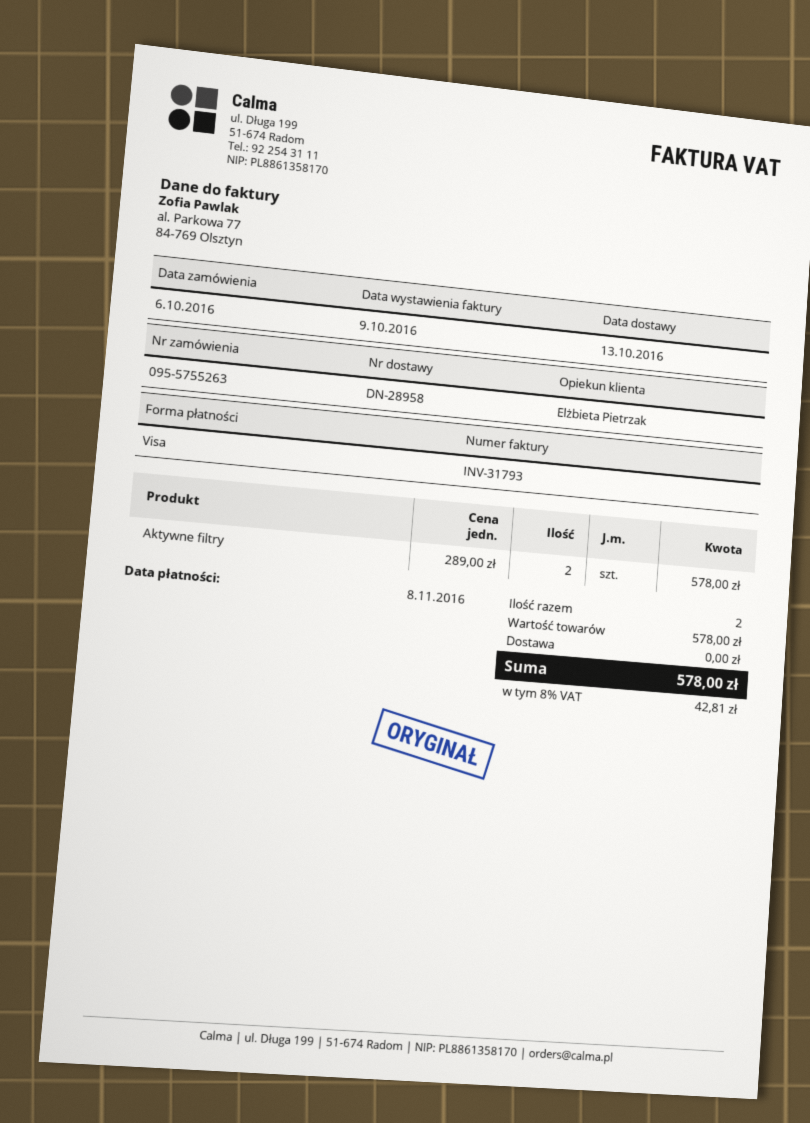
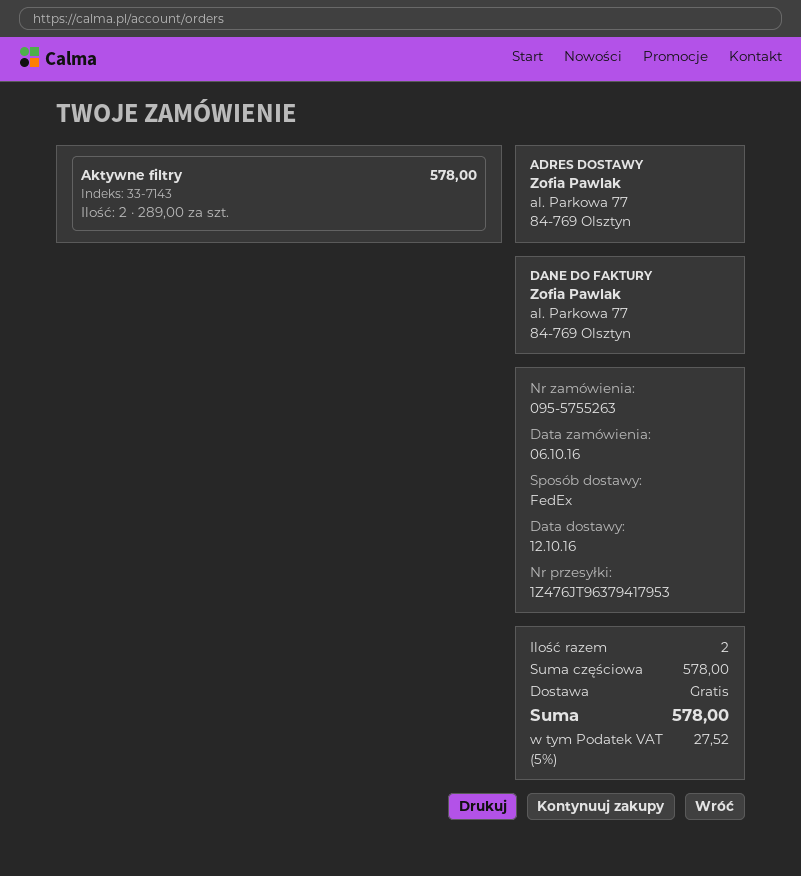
delivery date: 2016-10-13 -> 2016-10-12
tax: 8% = 42.81 -> 5% = 27.52

